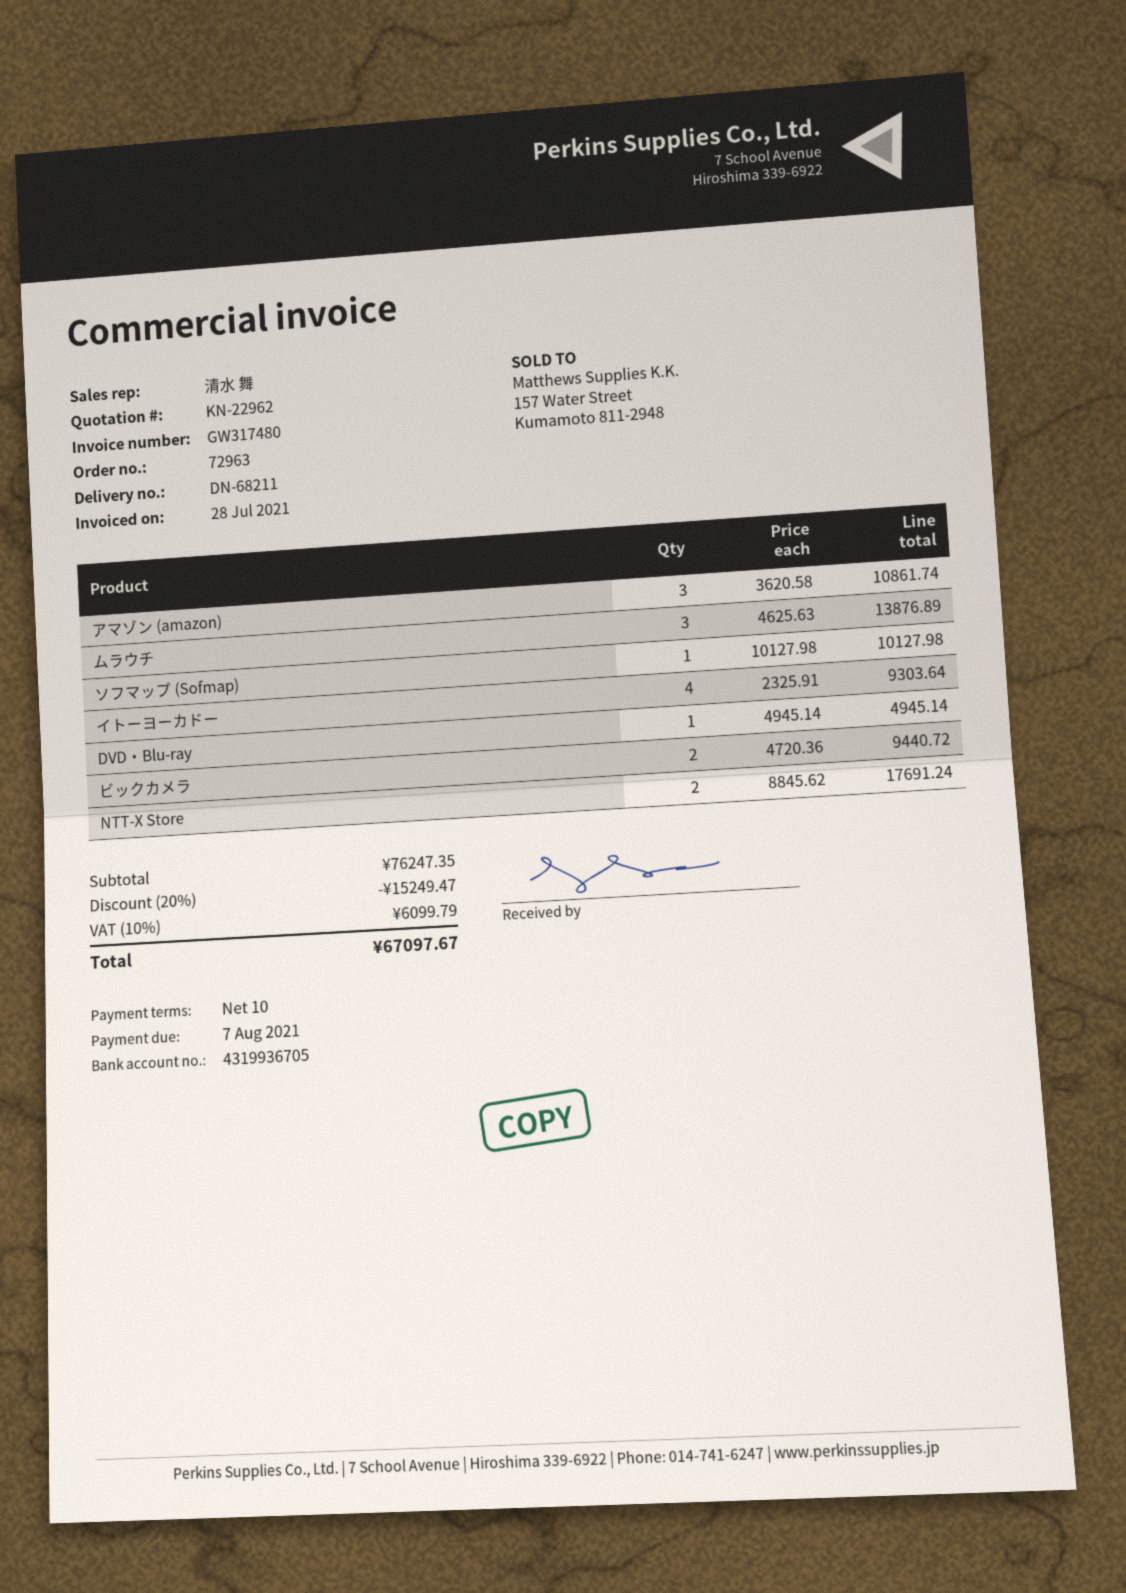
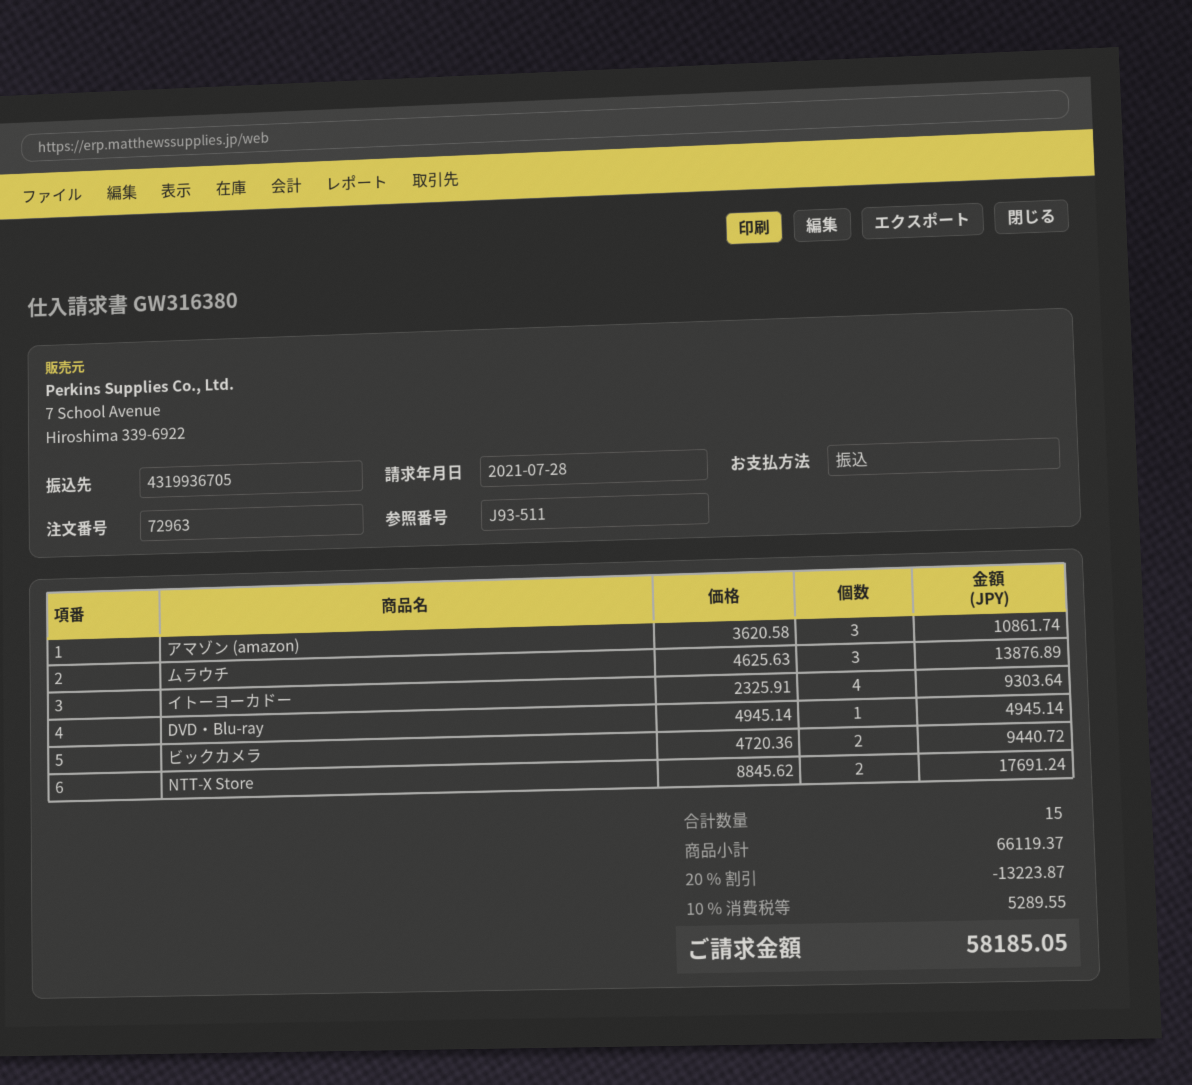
invoice number: GW317480 -> GW316380
ソフマップ (Sofmap): 1 x 10127.98 = 10127.98 -> none
subtotal: 76247.35 -> 66119.37
discount: 20% = 15249.47 -> 20% = 13223.87
tax: 10% = 6099.79 -> 10% = 5289.55
total: 67097.67 -> 58185.05

